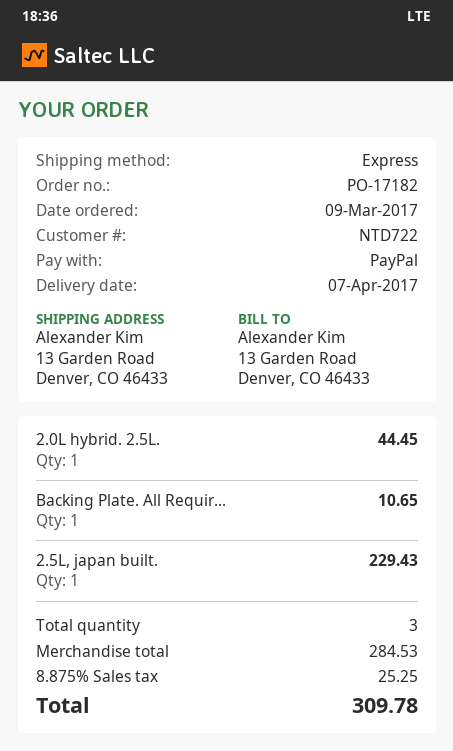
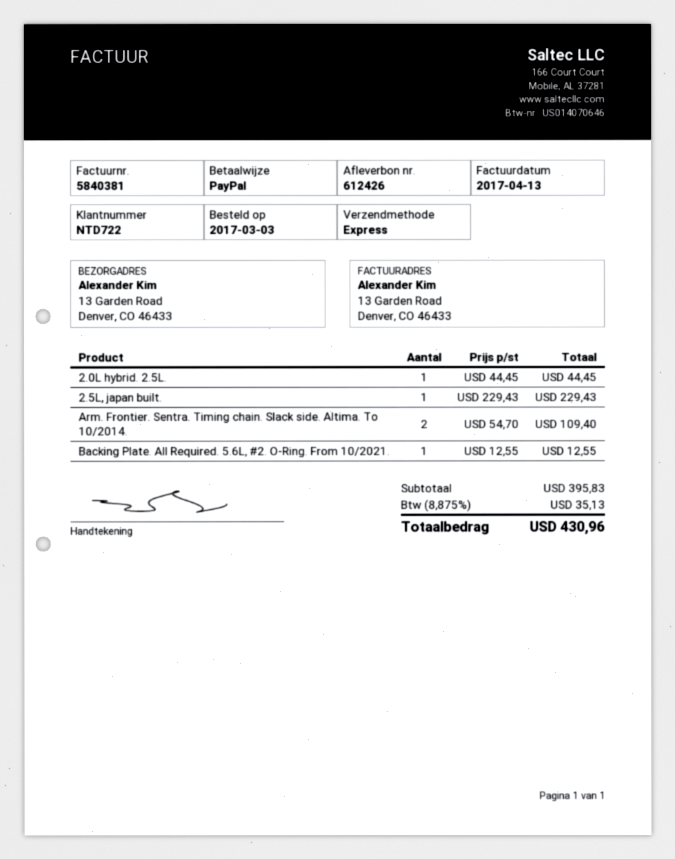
order date: 2017-03-09 -> 2017-03-03
Backing Plate. All Requir...: 1 for 10.65 -> 1 for 12.55
Arm. Frontier. Sentra. Timing chain. Slack side. Altima. To 10/2014.: none -> 2 for 109.40
subtotal: 284.53 -> 395.83
tax: 8.875% = 25.25 -> 8.875% = 35.13
total: 309.78 -> 430.96

